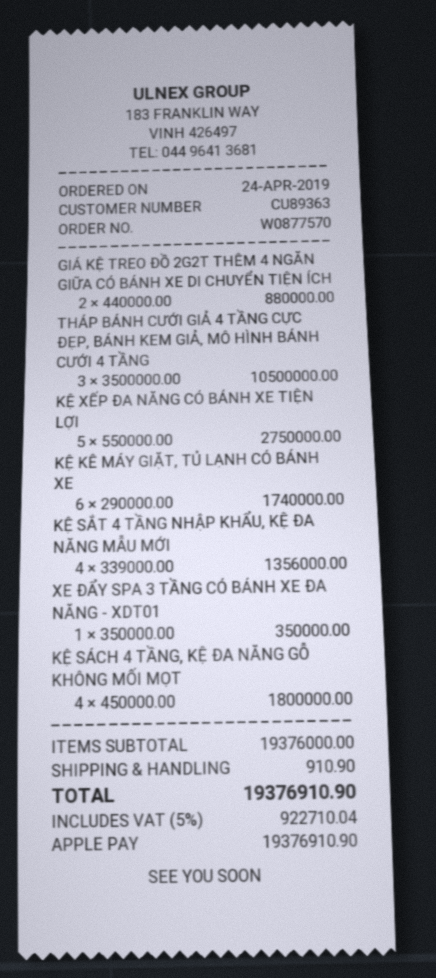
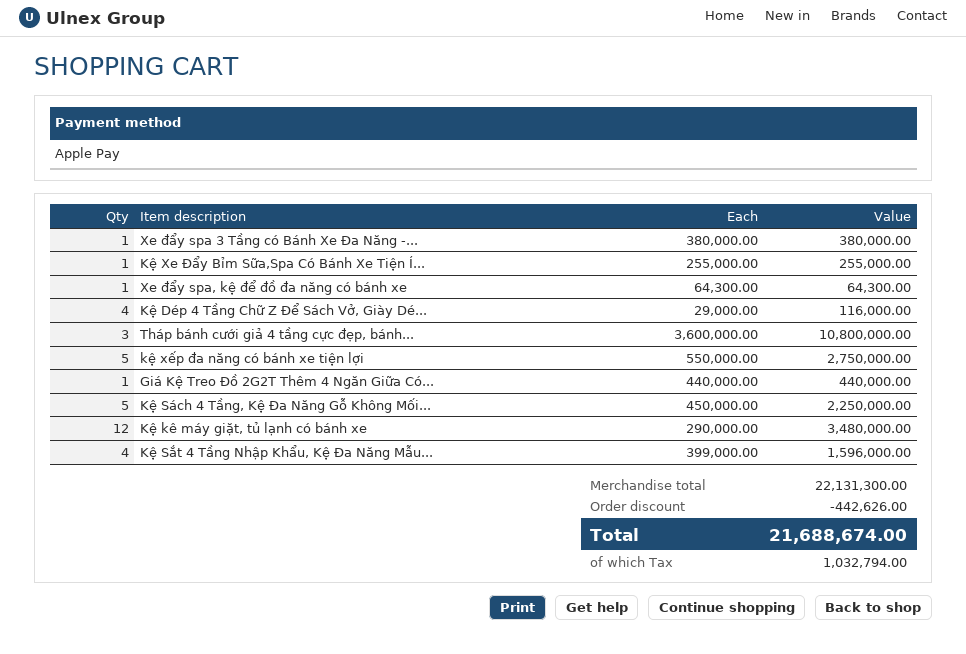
GIÁ KỆ TREO ĐỒ 2G2T THÊM 4 NGĂN GIỮA CÓ BÁNH XE DI CHUYỂN TIỆN ÍCH: 2 x 440000.00 = 880000.00 -> 1 x 440000.00 = 440000.00
THÁP BÁNH CƯỚI GIẢ 4 TẦNG CỰC ĐẸP, BÁNH KEM GIẢ, MÔ HÌNH BÁNH CƯỚI 4 TẦNG: 3 x 3500000.00 = 10500000.00 -> 3 x 3600000.00 = 10800000.00
KỆ KÊ MÁY GIẶT, TỦ LẠNH CÓ BÁNH XE: 6 x 290000.00 = 1740000.00 -> 12 x 290000.00 = 3480000.00
KỆ SẮT 4 TẦNG NHẬP KHẨU, KỆ ĐA NĂNG MẪU MỚI: 4 x 339000.00 = 1356000.00 -> 4 x 399000.00 = 1596000.00
XE ĐẨY SPA 3 TẦNG CÓ BÁNH XE ĐA NĂNG - XDT01: 1 x 350000.00 = 350000.00 -> 1 x 380000.00 = 380000.00
KỆ SÁCH 4 TẦNG, KỆ ĐA NĂNG GỖ KHÔNG MỐI MỌT: 4 x 450000.00 = 1800000.00 -> 5 x 450000.00 = 2250000.00
Kệ Xe Đẩy Bỉm Sữa,Spa Có Bánh Xe Tiện Í...: none -> 1 x 255000.00 = 255000.00
Xe đẩy spa, kệ để đồ đa năng có bánh xe: none -> 1 x 64300.00 = 64300.00
Kệ Dép 4 Tầng Chữ Z Để Sách Vở, Giày Dé...: none -> 4 x 29000.00 = 116000.00
subtotal: 19376000.00 -> 22131300.00
discount: none -> 442626.00
shipping: 910.90 -> none
tax: 922710.04 -> 1032794.00
total: 19376910.90 -> 21688674.00

